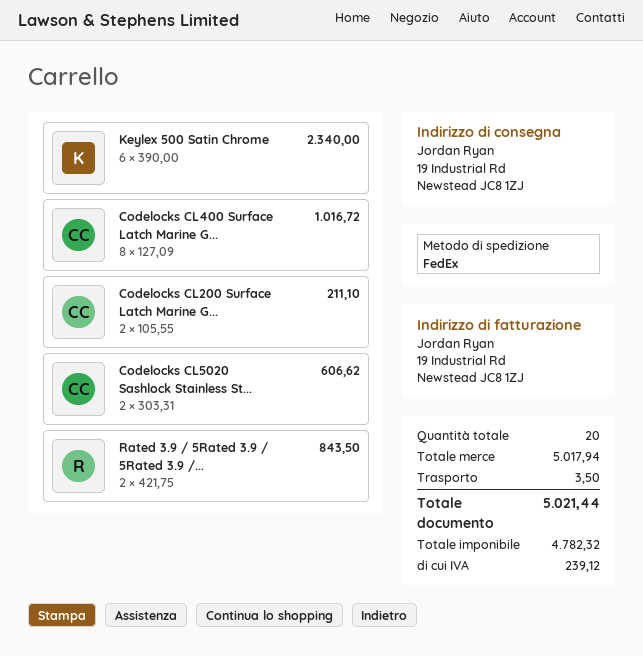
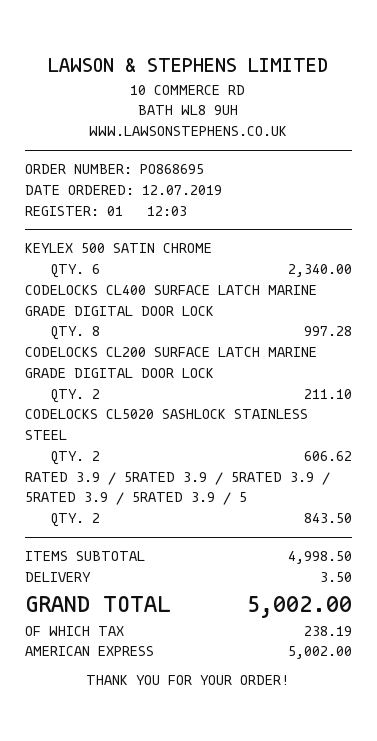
Codelocks CL400 Surface Latch Marine G...: 8 for 1016.72 -> 8 for 997.28
subtotal: 5017.94 -> 4998.50
tax: 239.12 -> 238.19
total: 5021.44 -> 5002.00

